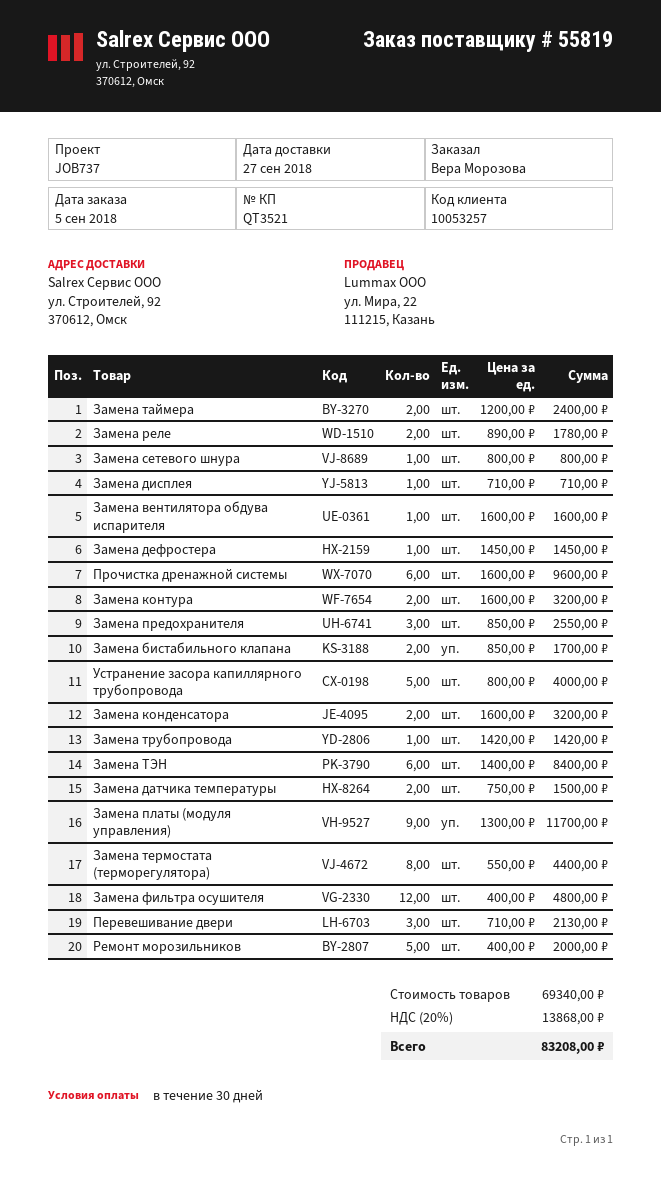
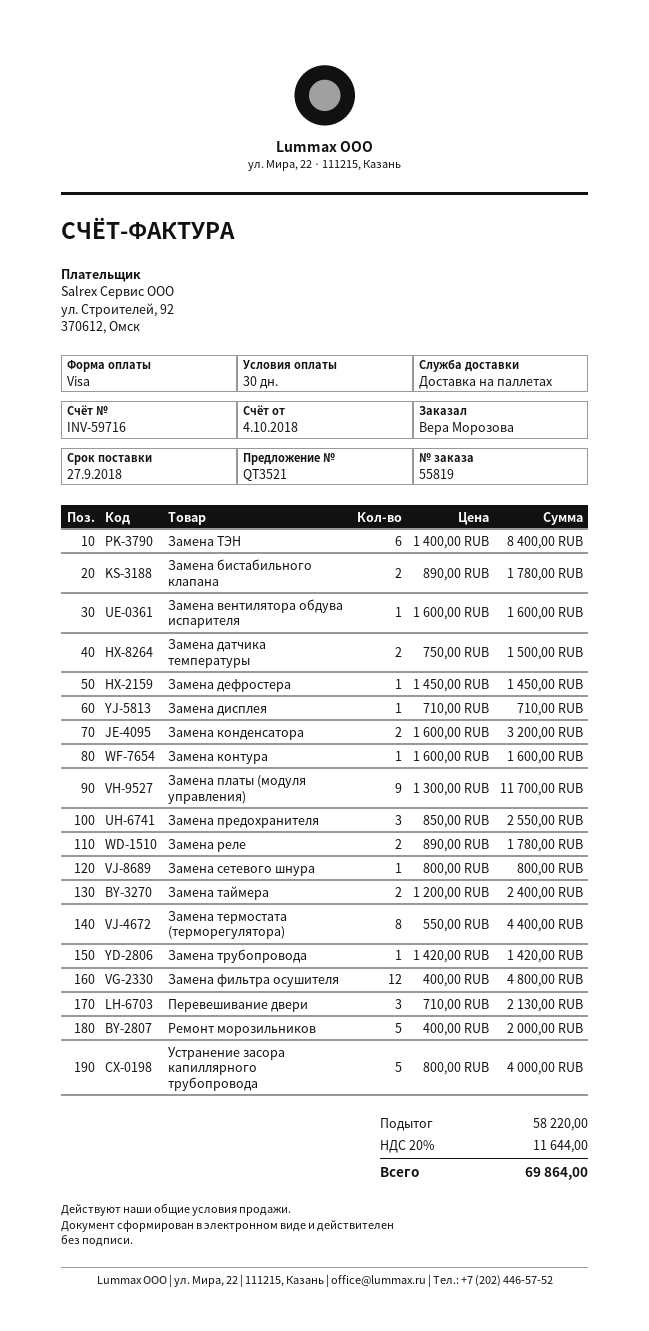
Прочистка дренажной системы: 6 x 1600.00 = 9600.00 -> none
Замена контура: 2 x 1600.00 = 3200.00 -> 1 x 1600.00 = 1600.00
Замена бистабильного клапана: 2 x 850.00 = 1700.00 -> 2 x 890.00 = 1780.00
subtotal: 69340.00 -> 58220.00
tax: 20% = 13868.00 -> 20% = 11644.00
total: 83208.00 -> 69864.00

